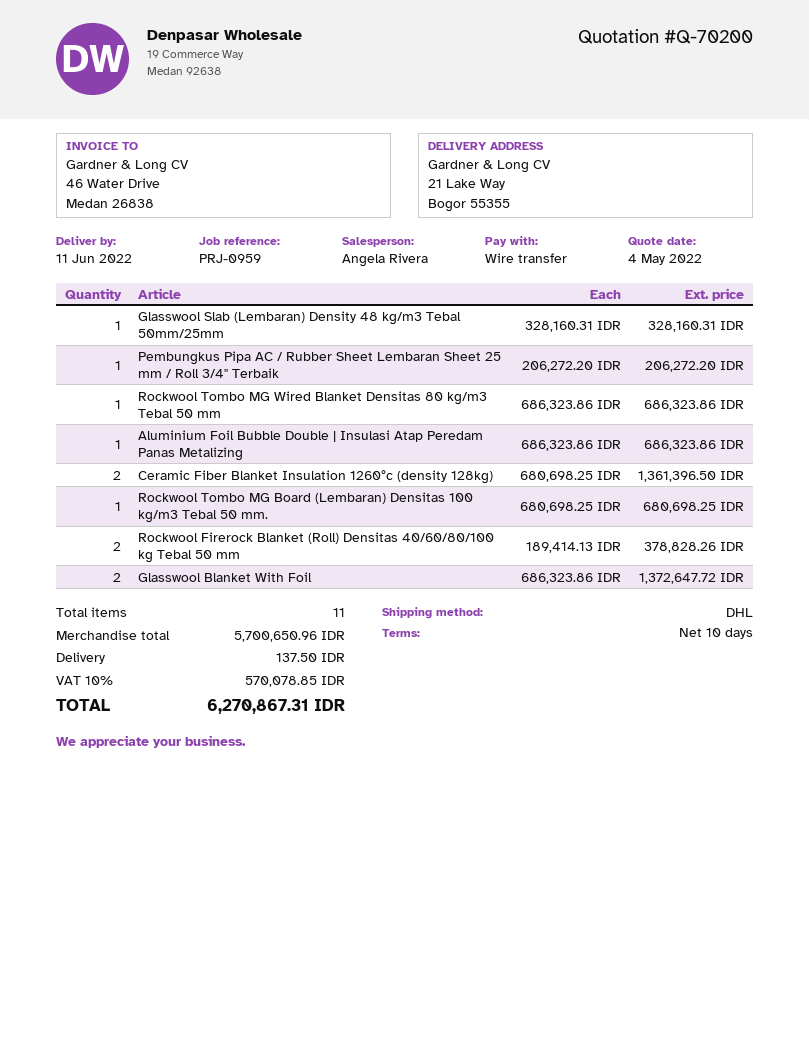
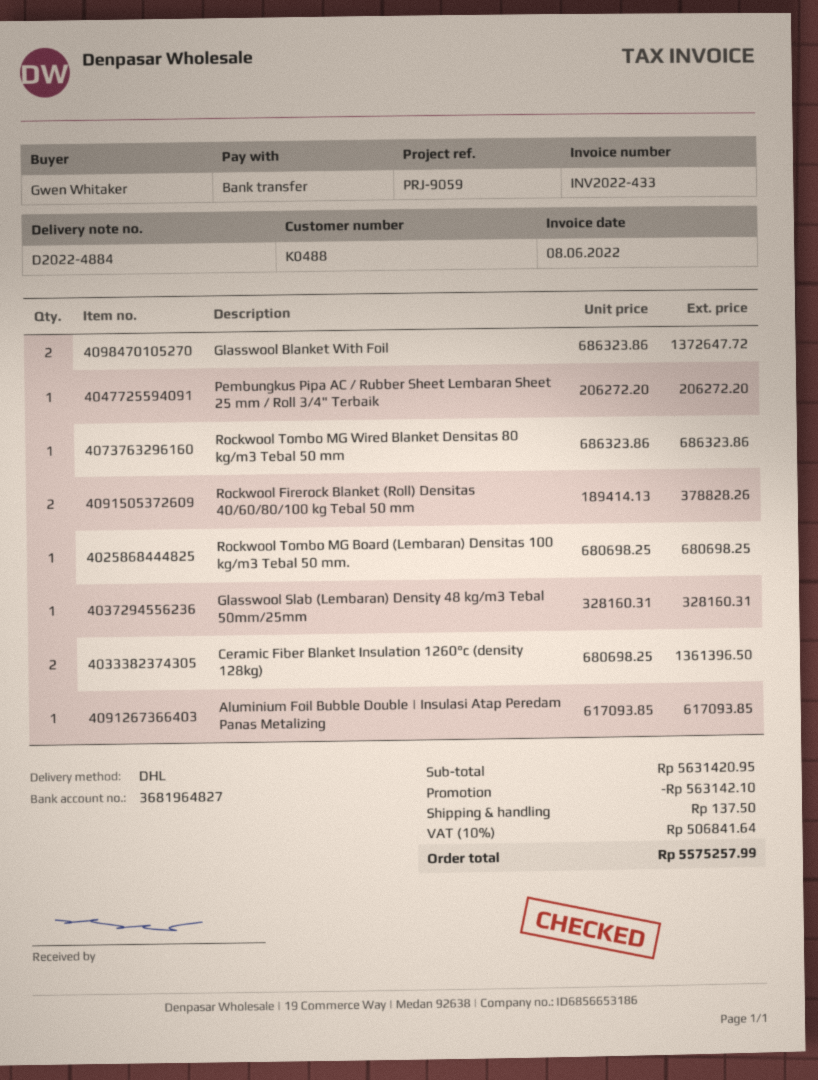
reference: PRJ-0959 -> PRJ-9059
Aluminium Foil Bubble Double | Insulasi Atap Peredam Panas Metalizing: 1 x 686323.86 = 686323.86 -> 1 x 617093.85 = 617093.85
subtotal: 5700650.96 -> 5631420.95
discount: none -> 563142.10
tax: 10% = 570078.85 -> 10% = 506841.64
total: 6270867.31 -> 5575257.99

